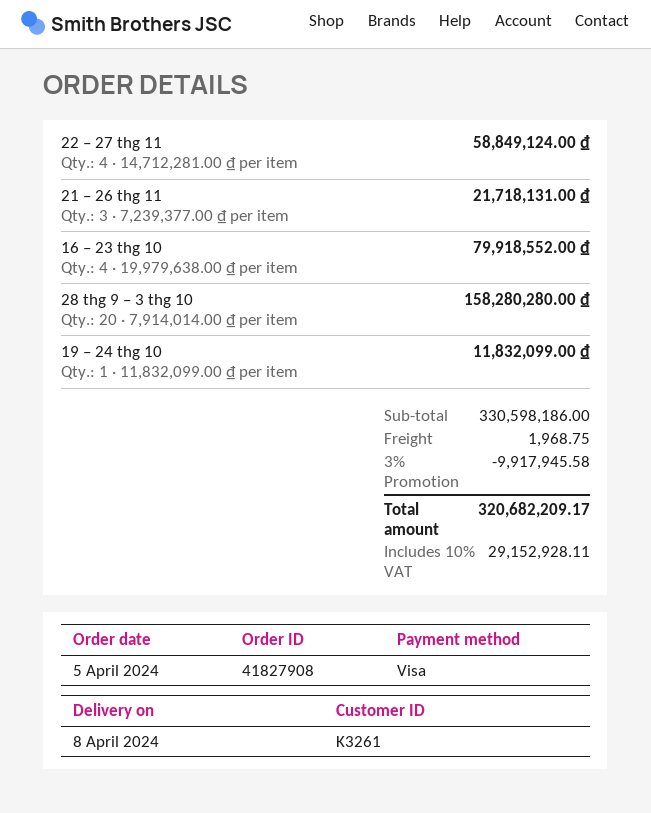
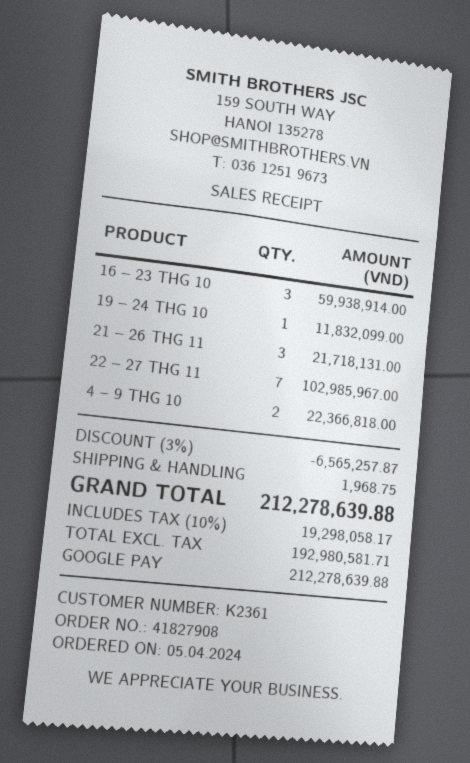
customer number: K3261 -> K2361
payment method: Visa -> Google Pay
22 – 27 thg 11: 4 for 58849124.00 -> 7 for 102985967.00
16 – 23 thg 10: 4 for 79918552.00 -> 3 for 59938914.00
28 thg 9 – 3 thg 10: 20 for 158280280.00 -> none
4 – 9 THG 10: none -> 2 for 22366818.00
discount: 3% = 9917945.58 -> 3% = 6565257.87
tax: 10% = 29152928.11 -> 10% = 19298058.17
total: 320682209.17 -> 212278639.88

